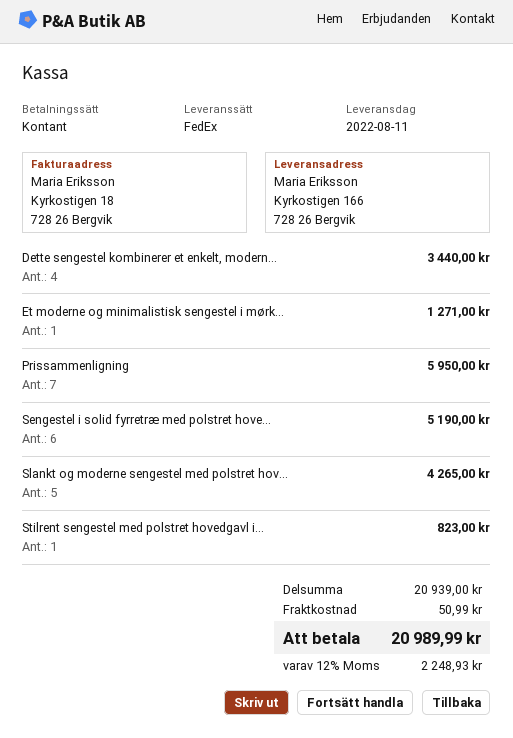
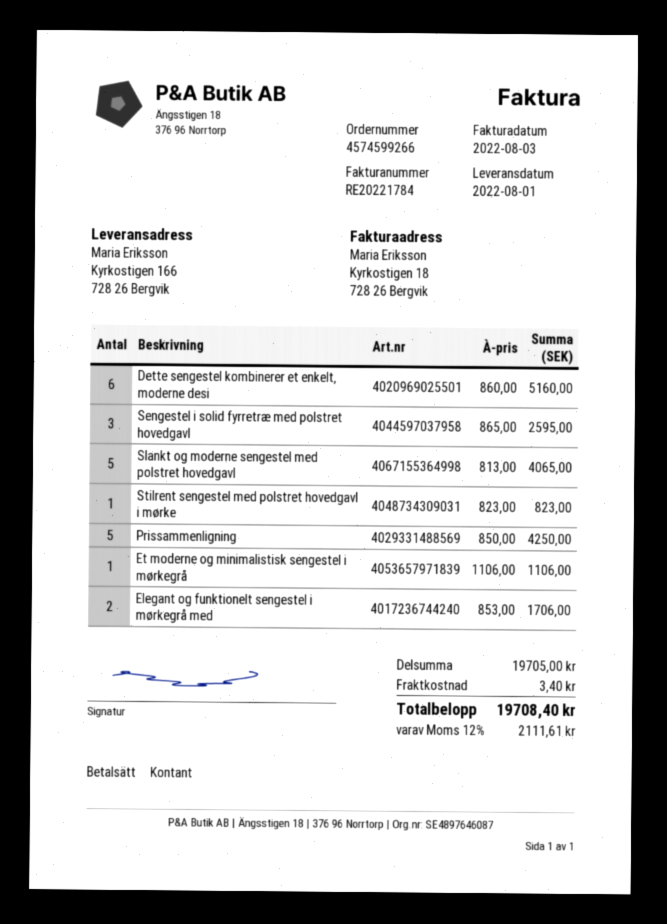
delivery date: 2022-08-11 -> 2022-08-01
Dette sengestel kombinerer et enkelt, modern...: 4 for 3440.00 -> 6 for 5160.00
Et moderne og minimalistisk sengestel i mørk...: 1 for 1271.00 -> 1 for 1106.00
Prissammenligning: 7 for 5950.00 -> 5 for 4250.00
Sengestel i solid fyrretræ med polstret hove...: 6 for 5190.00 -> 3 for 2595.00
Slankt og moderne sengestel med polstret hov...: 5 for 4265.00 -> 5 for 4065.00
Elegant og funktionelt sengestel i mørkegrå med: none -> 2 for 1706.00
subtotal: 20939.00 -> 19705.00
shipping: 50.99 -> 3.40
tax: 12% = 2248.93 -> 12% = 2111.61
total: 20989.99 -> 19708.40

